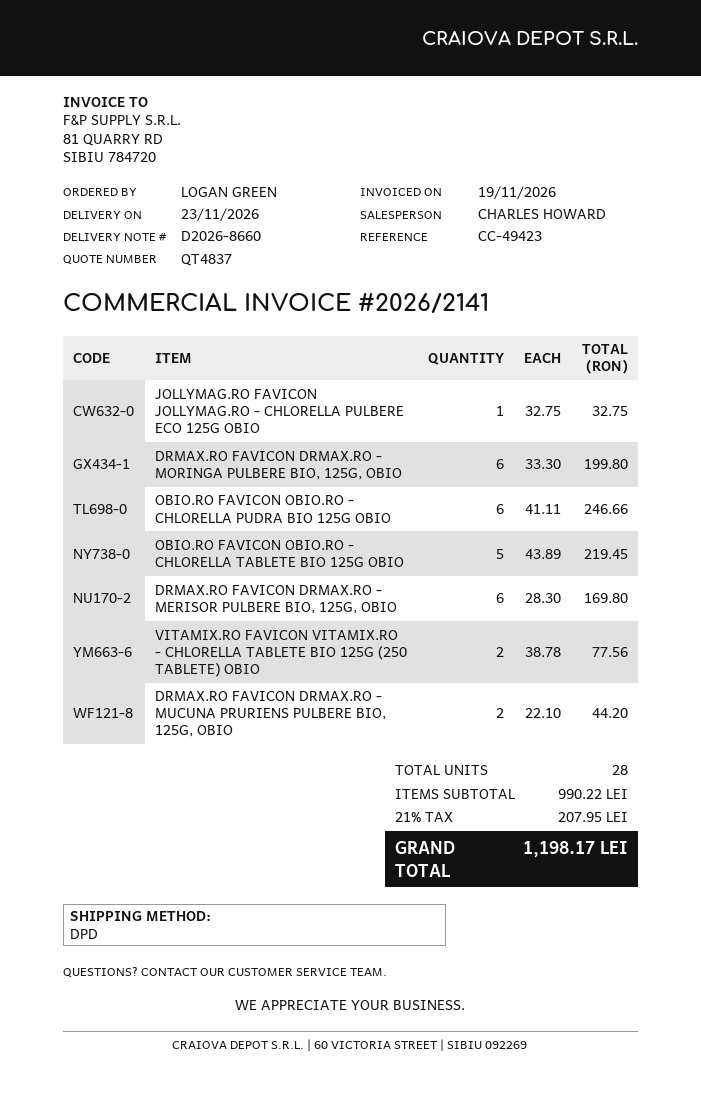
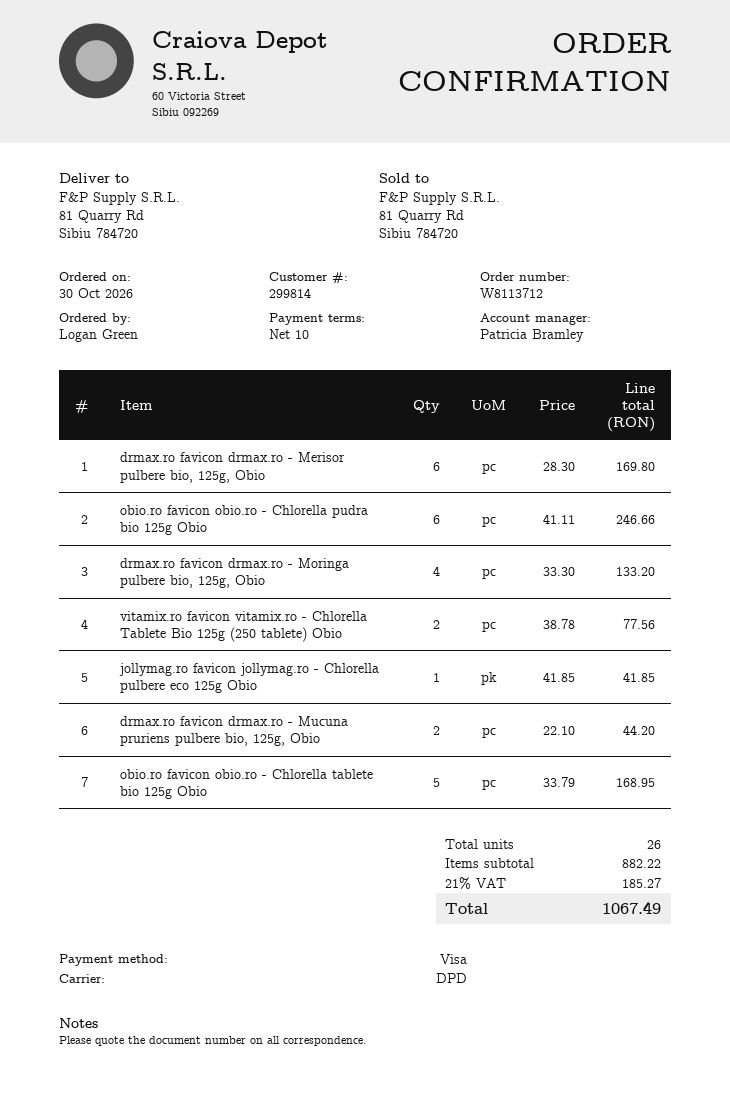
sales rep: CHARLES HOWARD -> Patricia Bramley
JOLLYMAG.RO FAVICON JOLLYMAG.RO - CHLORELLA PULBERE ECO 125G OBIO: 1 x 32.75 = 32.75 -> 1 x 41.85 = 41.85
DRMAX.RO FAVICON DRMAX.RO - MORINGA PULBERE BIO, 125G, OBIO: 6 x 33.30 = 199.80 -> 4 x 33.30 = 133.20
OBIO.RO FAVICON OBIO.RO - CHLORELLA TABLETE BIO 125G OBIO: 5 x 43.89 = 219.45 -> 5 x 33.79 = 168.95
total quantity: 28 -> 26
subtotal: 990.22 -> 882.22
tax: 21% = 207.95 -> 21% = 185.27
total: 1198.17 -> 1067.49

